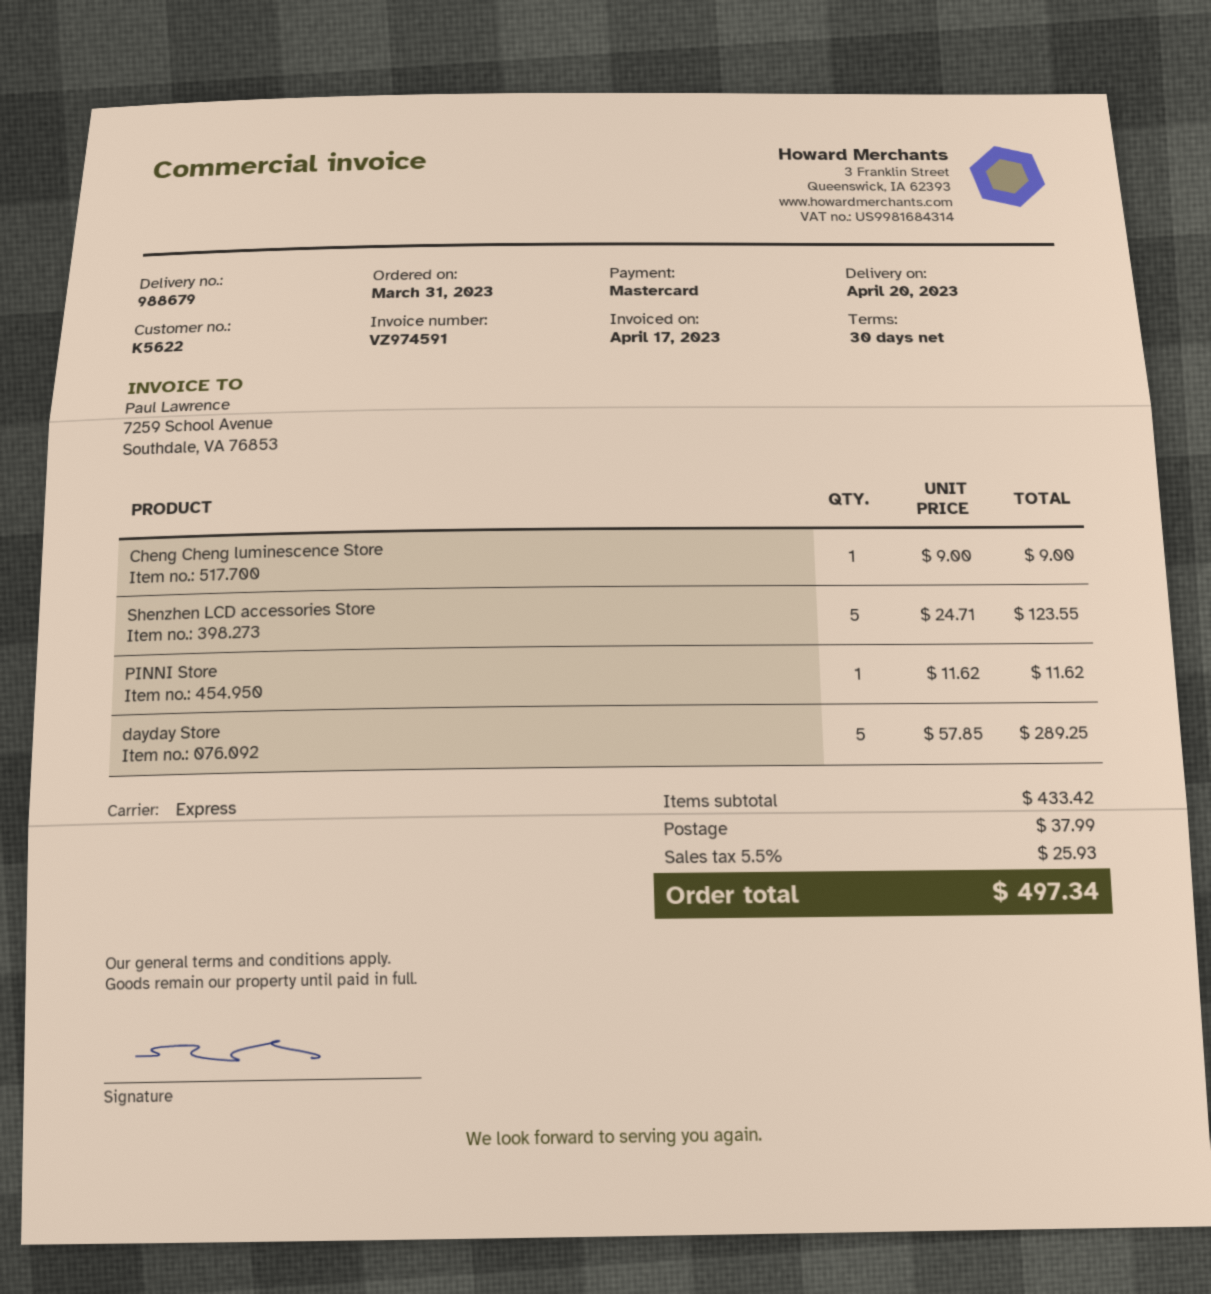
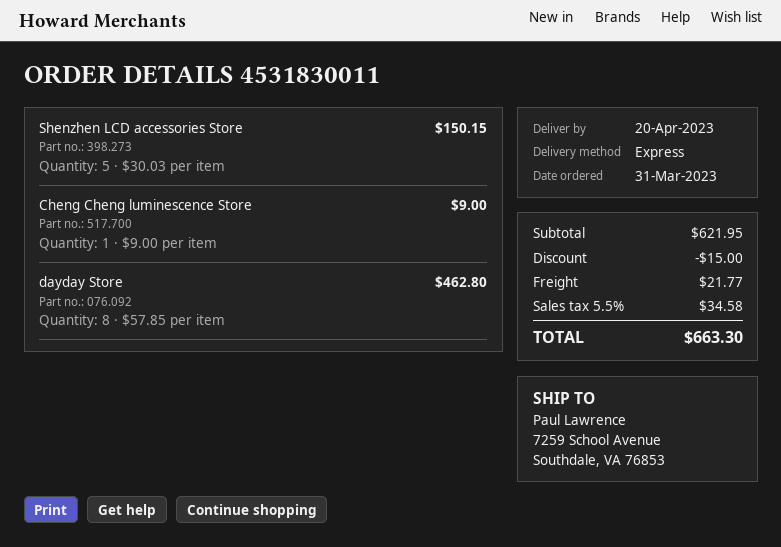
Shenzhen LCD accessories Store: 5 x 24.71 = 123.55 -> 5 x 30.03 = 150.15
PINNI Store: 1 x 11.62 = 11.62 -> none
dayday Store: 5 x 57.85 = 289.25 -> 8 x 57.85 = 462.80
subtotal: 433.42 -> 621.95
discount: none -> 15.00
shipping: 37.99 -> 21.77
tax: 5.5% = 25.93 -> 5.5% = 34.58
total: 497.34 -> 663.30

